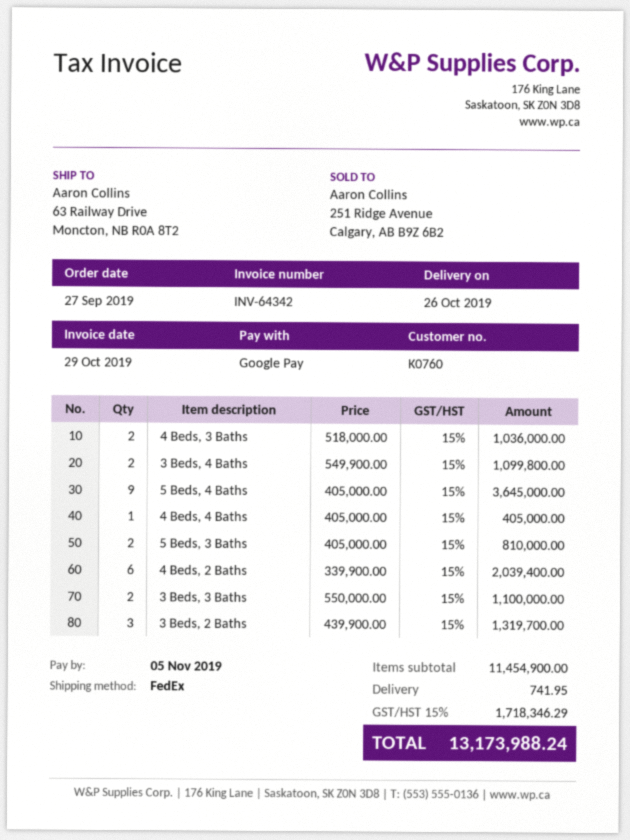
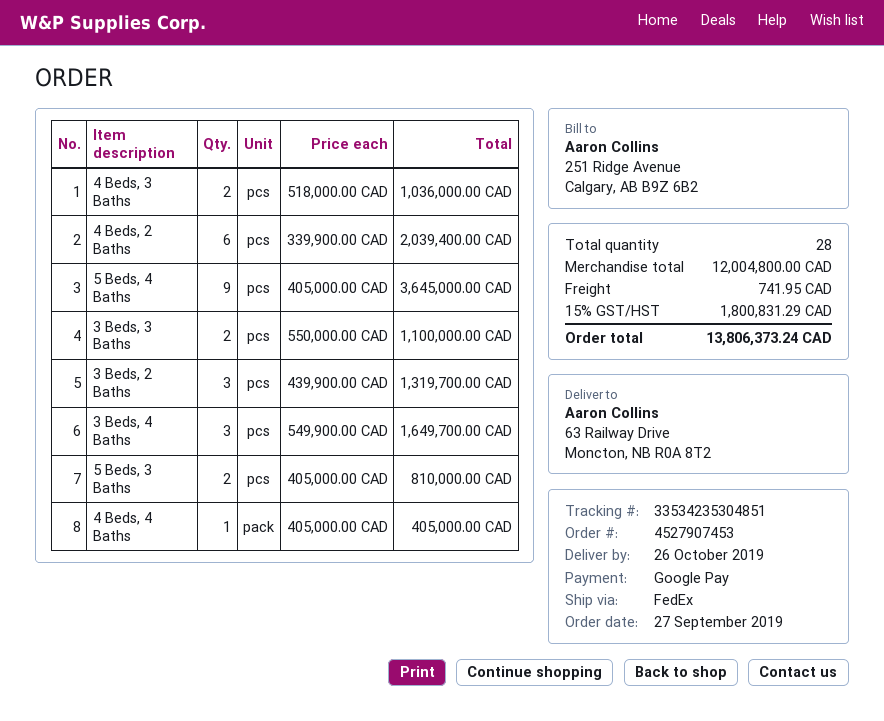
3 Beds, 4 Baths: 2 x 549900.00 = 1099800.00 -> 3 x 549900.00 = 1649700.00
subtotal: 11454900.00 -> 12004800.00
tax: 15% = 1718346.29 -> 15% = 1800831.29
total: 13173988.24 -> 13806373.24

